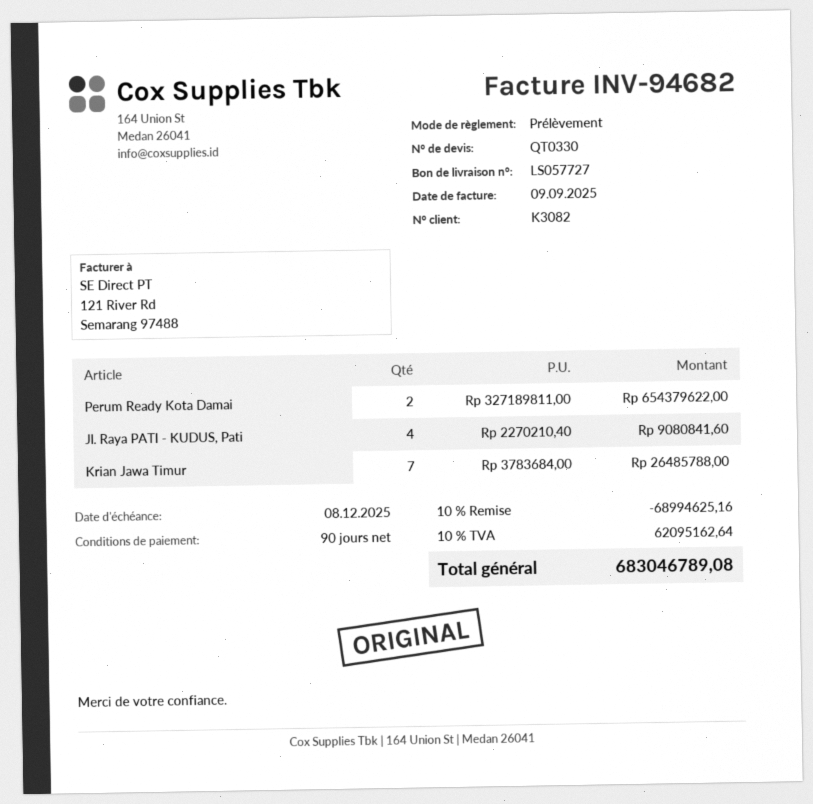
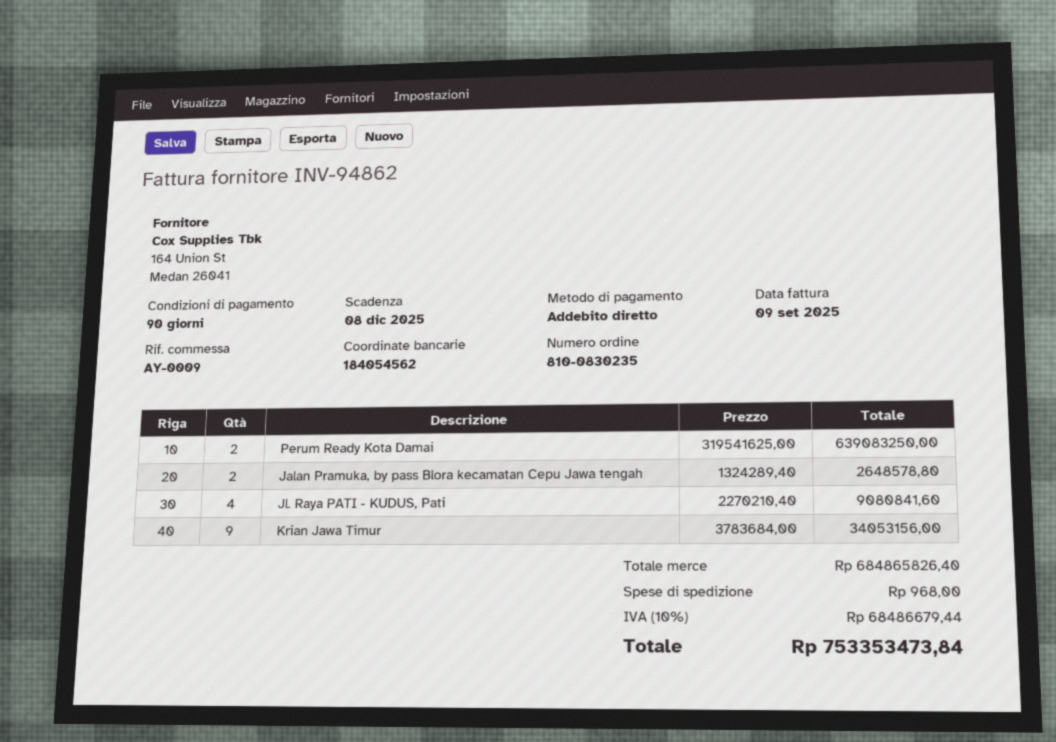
invoice number: INV-94682 -> INV-94862
Perum Ready Kota Damai: 2 x 327189811.00 = 654379622.00 -> 2 x 319541625.00 = 639083250.00
Krian Jawa Timur: 7 x 3783684.00 = 26485788.00 -> 9 x 3783684.00 = 34053156.00
Jalan Pramuka, by pass Blora kecamatan Cepu Jawa tengah: none -> 2 x 1324289.40 = 2648578.80
discount: 10% = 68994625.16 -> none
shipping: none -> 968.00
tax: 10% = 62095162.64 -> 10% = 68486679.44
total: 683046789.08 -> 753353473.84

